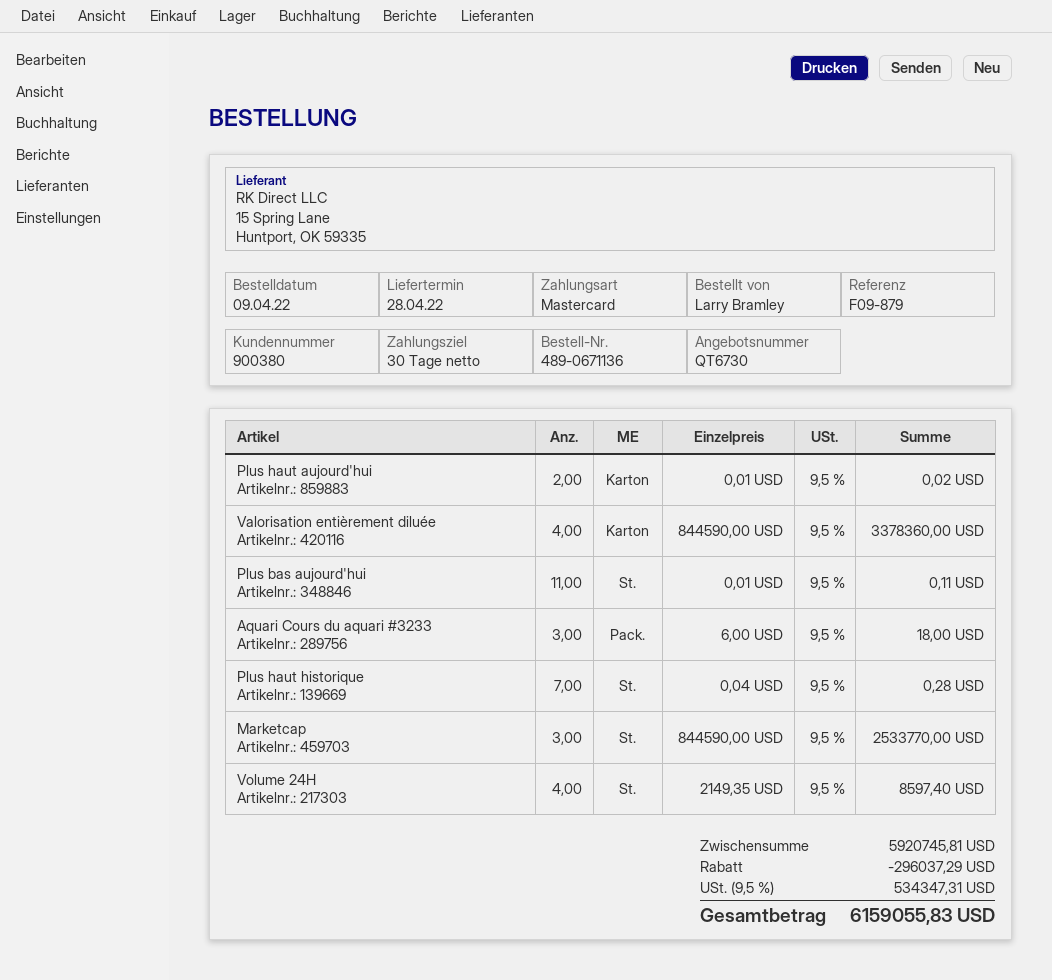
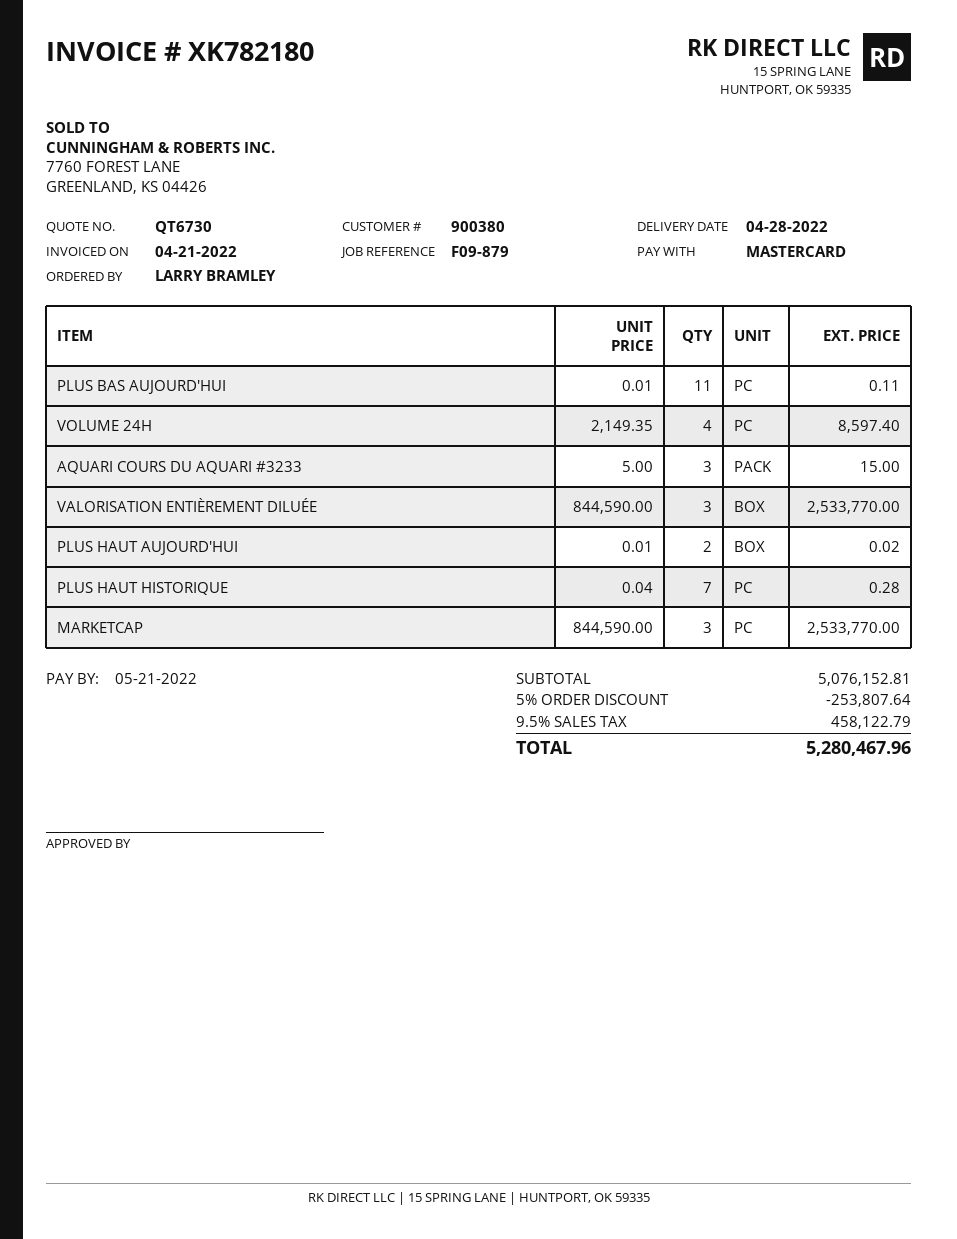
Valorisation entièrement diluée: 4 x 844590.00 = 3378360.00 -> 3 x 844590.00 = 2533770.00
Aquari Cours du aquari #3233: 3 x 6.00 = 18.00 -> 3 x 5.00 = 15.00
subtotal: 5920745.81 -> 5076152.81
discount: 296037.29 -> 253807.64
tax: 9.5% = 534347.31 -> 9.5% = 458122.79
total: 6159055.83 -> 5280467.96

